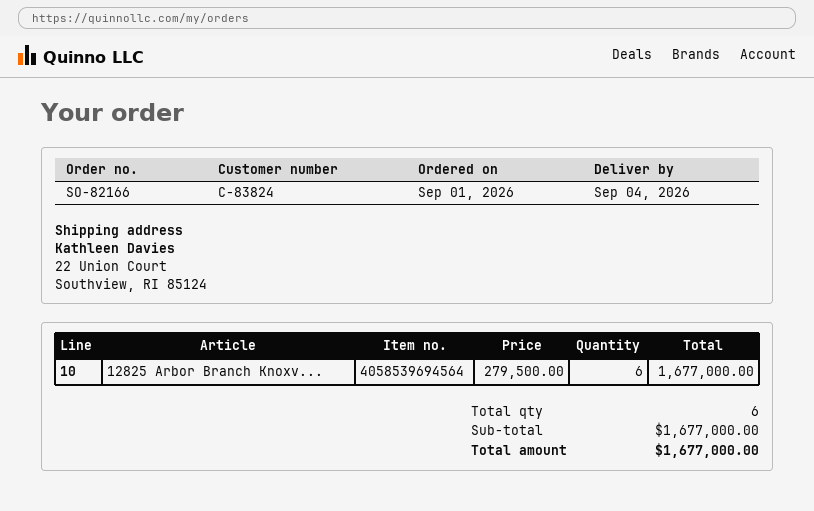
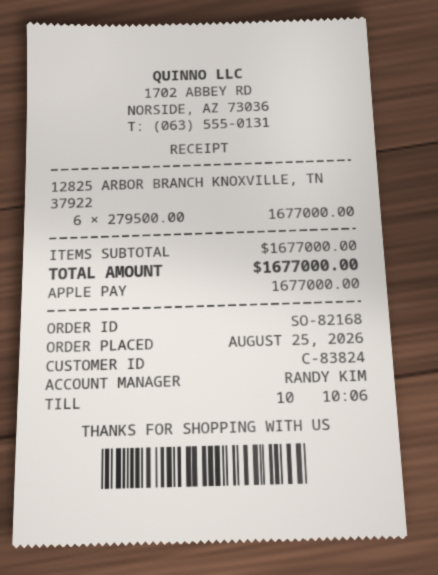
order number: SO-82166 -> SO-82168
order date: 2026-09-01 -> 2026-08-25

